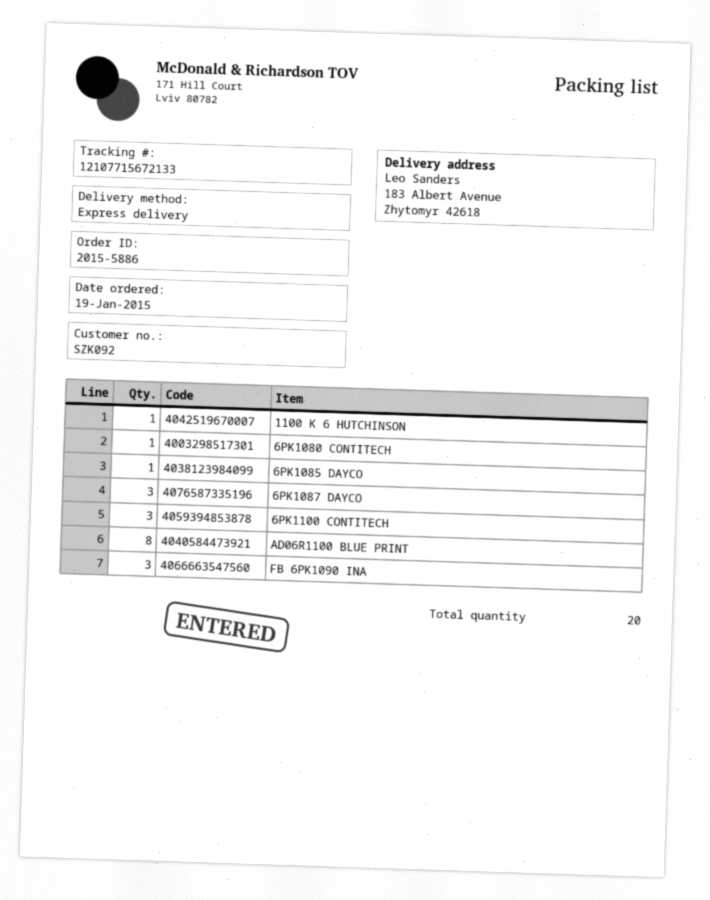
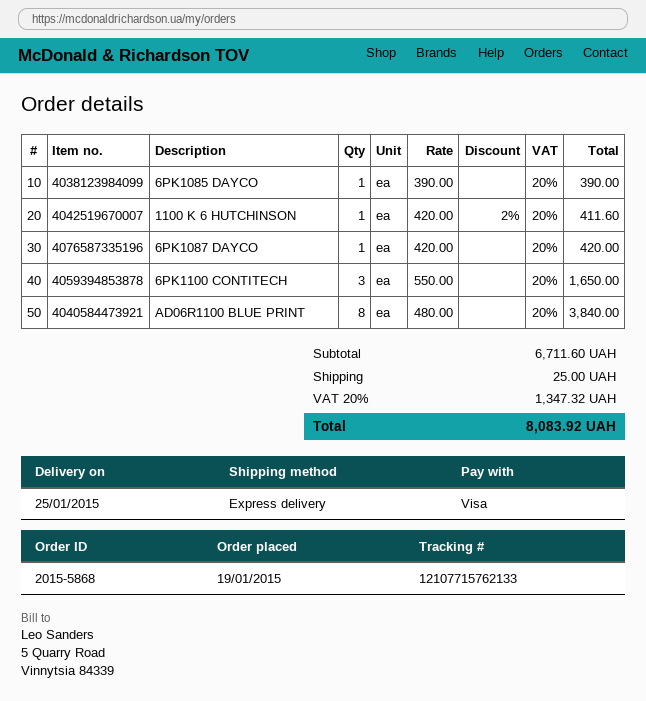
order number: 2015-5886 -> 2015-5868
tracking number: 12107715672133 -> 12107715762133
6PK1080 CONTITECH: 1 -> none
6PK1087 DAYCO: 3 -> 1
FB 6PK1090 INA: 3 -> none

